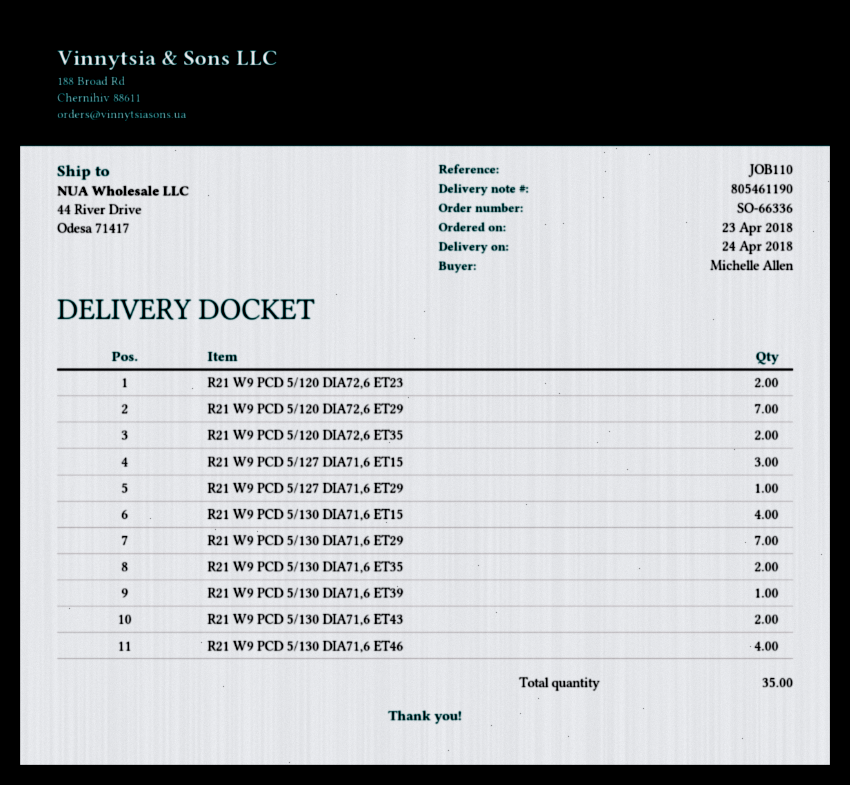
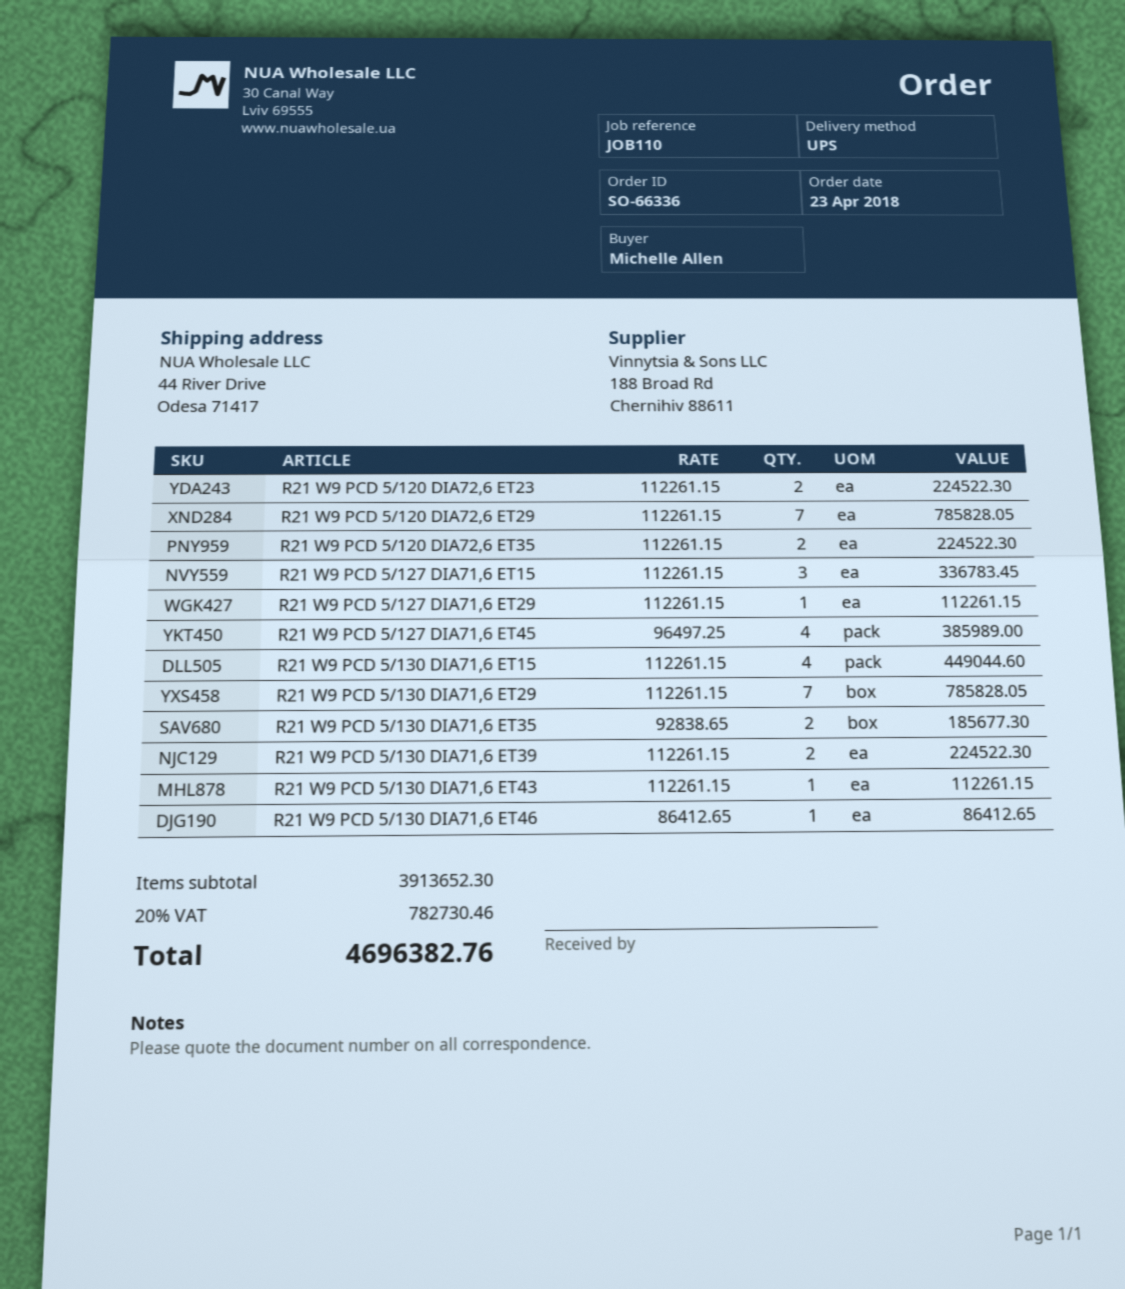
R21 W9 PCD 5/130 DIA71,6 ET39: 1 -> 2
R21 W9 PCD 5/130 DIA71,6 ET43: 2 -> 1
R21 W9 PCD 5/130 DIA71,6 ET46: 4 -> 1
R21 W9 PCD 5/127 DIA71,6 ET45: none -> 4

